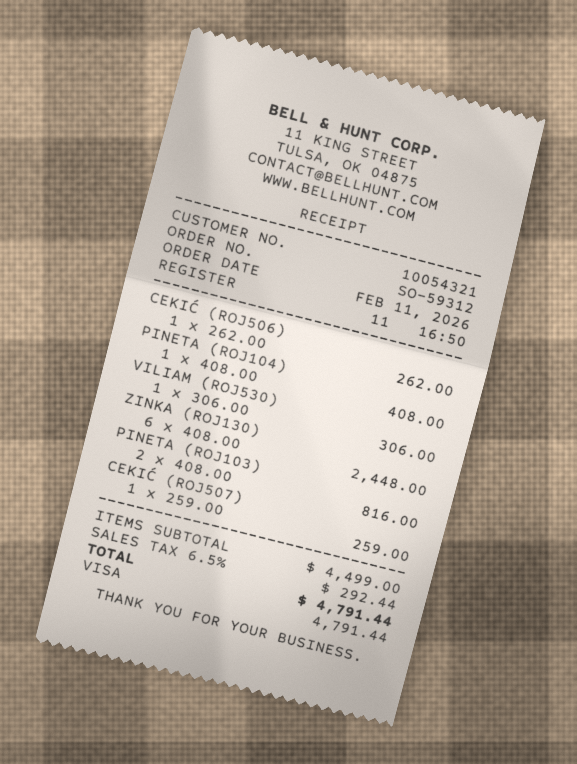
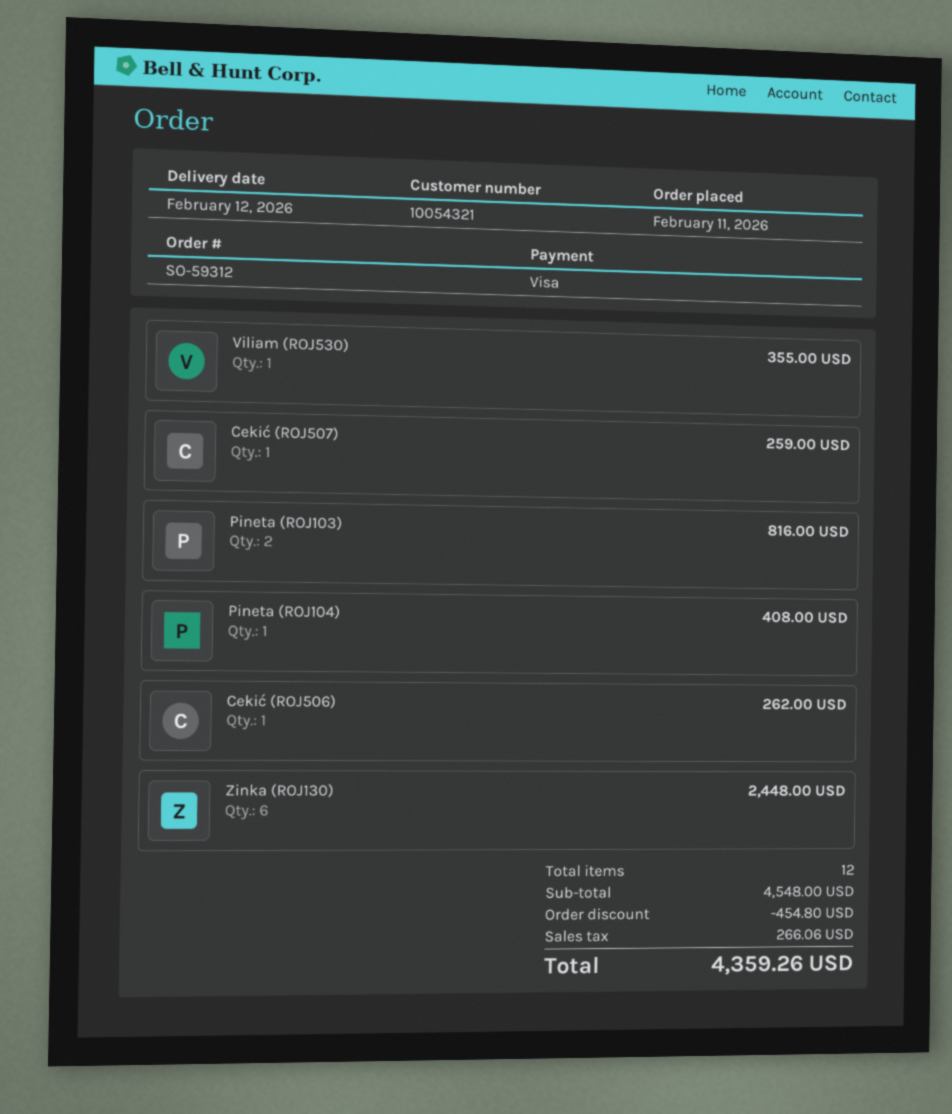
VILIAM (ROJ530): 1 for 306.00 -> 1 for 355.00
subtotal: 4499.00 -> 4548.00
discount: none -> 454.80
tax: 292.44 -> 266.06
total: 4791.44 -> 4359.26

